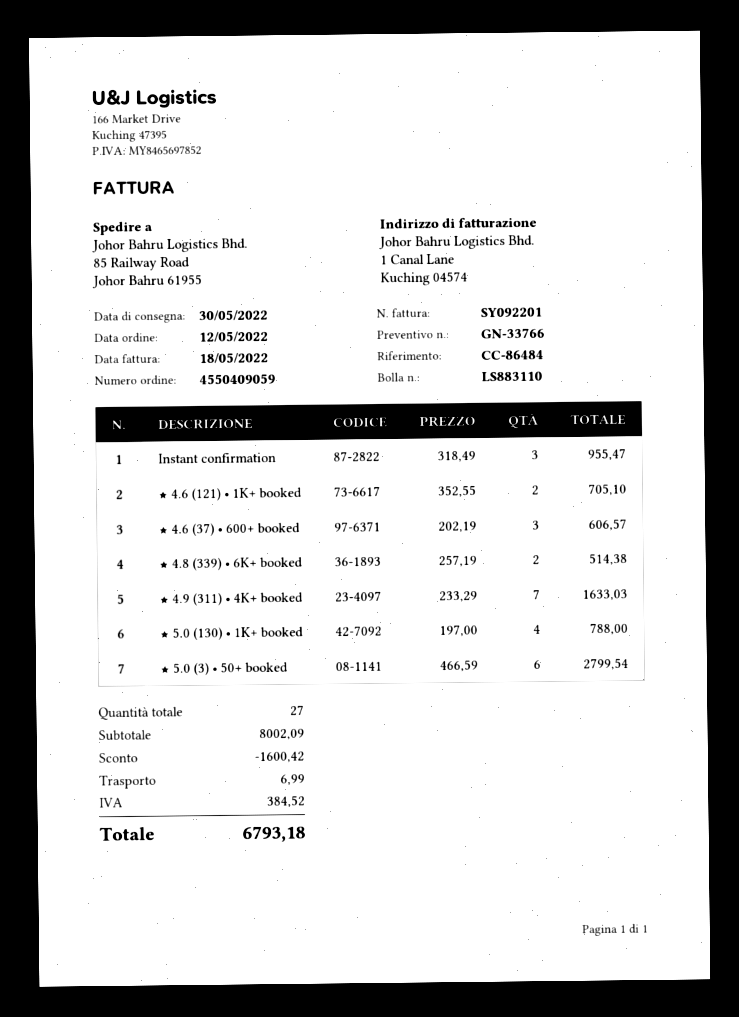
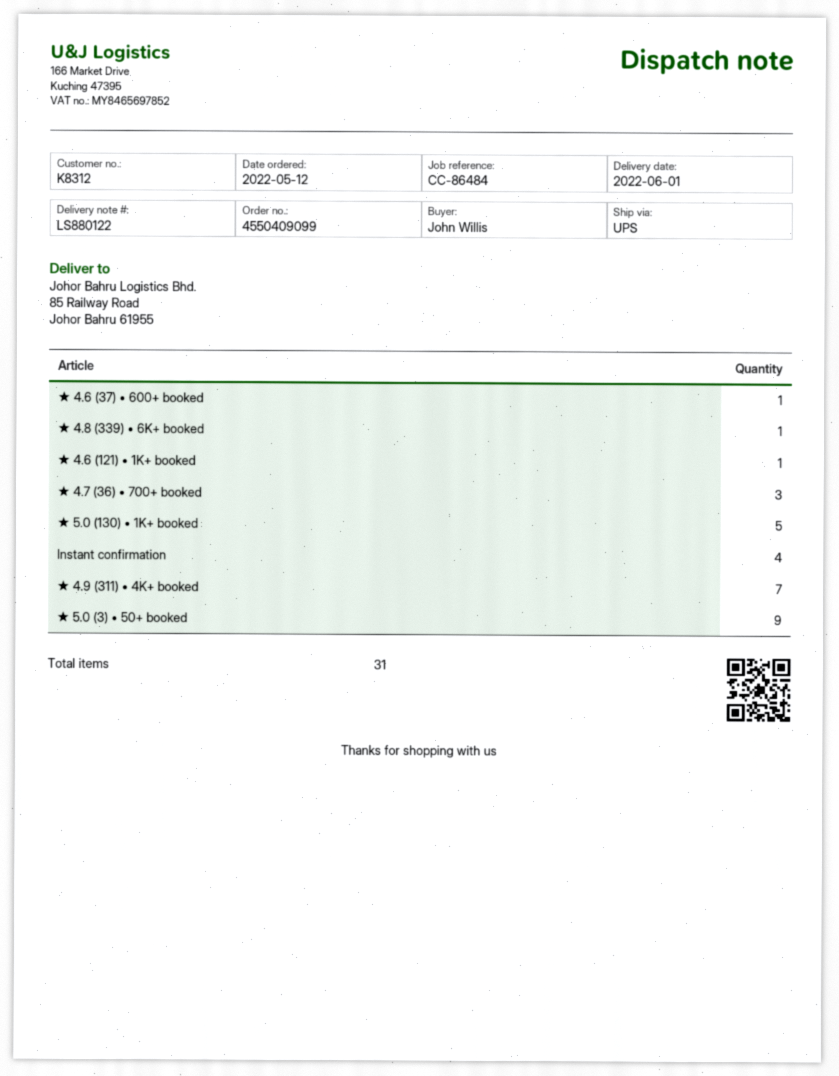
order number: 4550409059 -> 4550409099
delivery note number: LS883110 -> LS880122
delivery date: 2022-05-30 -> 2022-06-01
Instant confirmation: 3 -> 4
★ 4.6 (121) • 1K+ booked: 2 -> 1
★ 4.6 (37) • 600+ booked: 3 -> 1
★ 4.8 (339) • 6K+ booked: 2 -> 1
★ 5.0 (130) • 1K+ booked: 4 -> 5
★ 5.0 (3) • 50+ booked: 6 -> 9
★ 4.7 (36) • 700+ booked: none -> 3
total quantity: 27 -> 31

